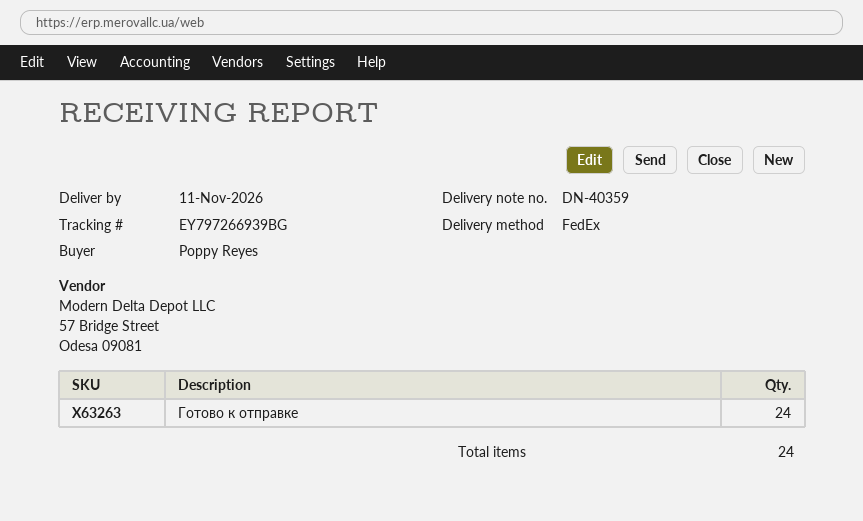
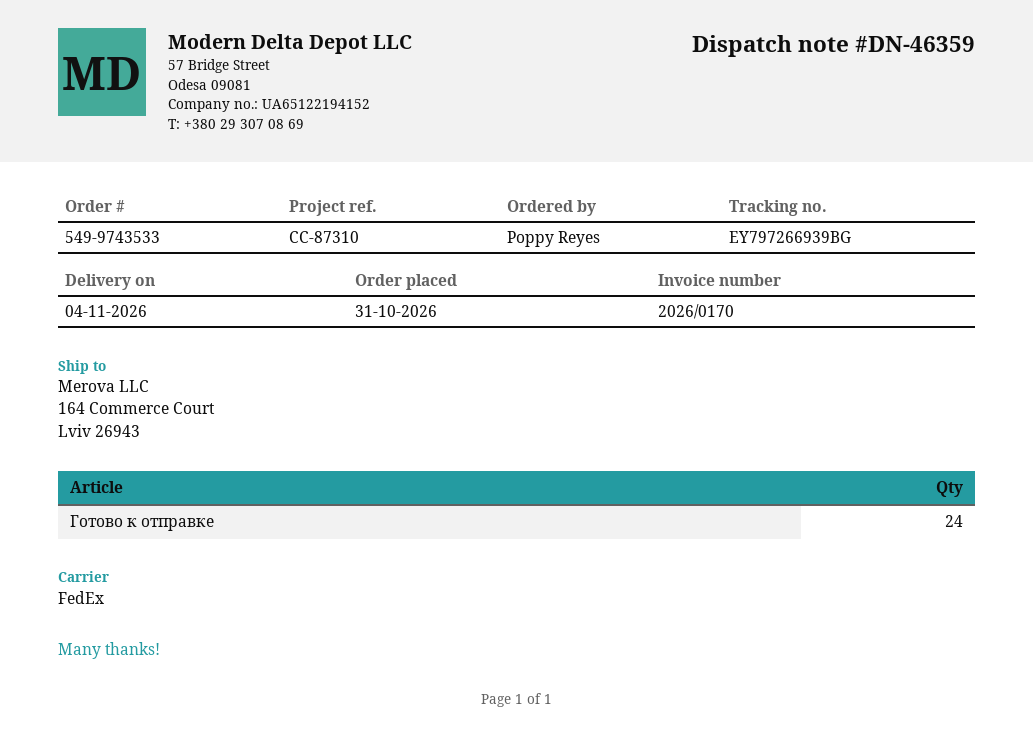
delivery note number: DN-40359 -> DN-46359
delivery date: 2026-11-11 -> 2026-11-04

